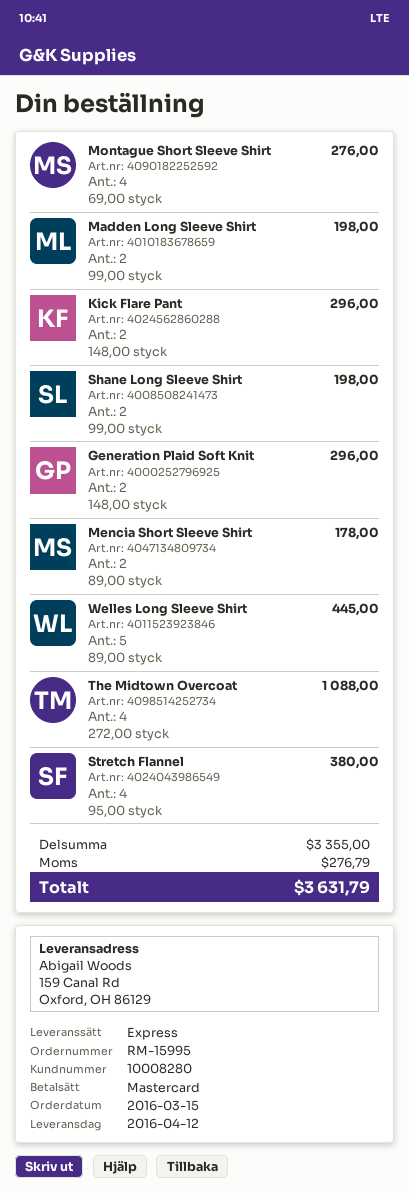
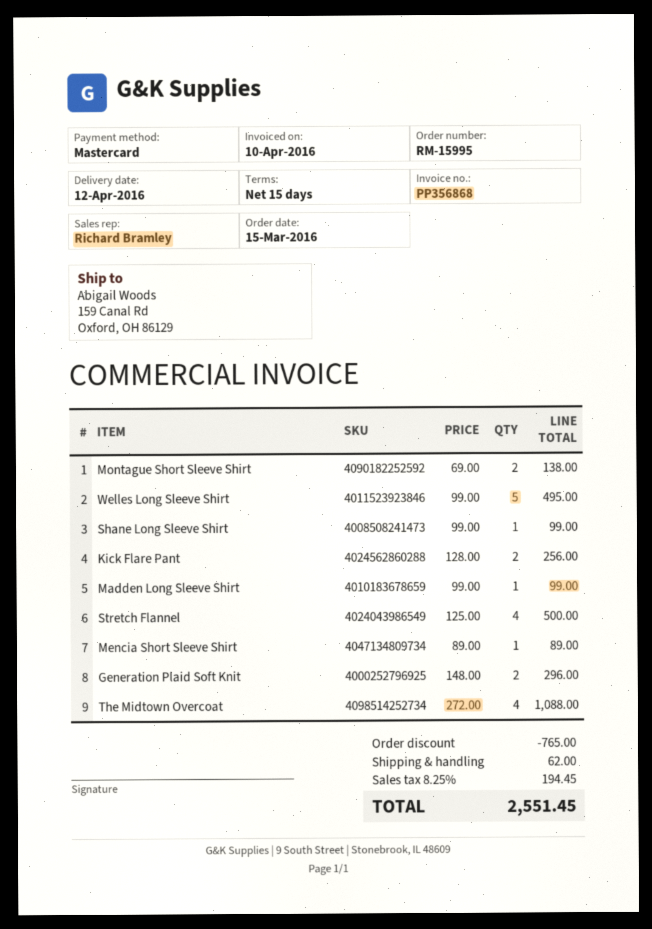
Montague Short Sleeve Shirt: 4 x 69.00 = 276.00 -> 2 x 69.00 = 138.00
Madden Long Sleeve Shirt: 2 x 99.00 = 198.00 -> 1 x 99.00 = 99.00
Kick Flare Pant: 2 x 148.00 = 296.00 -> 2 x 128.00 = 256.00
Shane Long Sleeve Shirt: 2 x 99.00 = 198.00 -> 1 x 99.00 = 99.00
Mencia Short Sleeve Shirt: 2 x 89.00 = 178.00 -> 1 x 89.00 = 89.00
Welles Long Sleeve Shirt: 5 x 89.00 = 445.00 -> 5 x 99.00 = 495.00
Stretch Flannel: 4 x 95.00 = 380.00 -> 4 x 125.00 = 500.00
discount: none -> 765.00
shipping: none -> 62.00
tax: 276.79 -> 194.45
total: 3631.79 -> 2551.45

